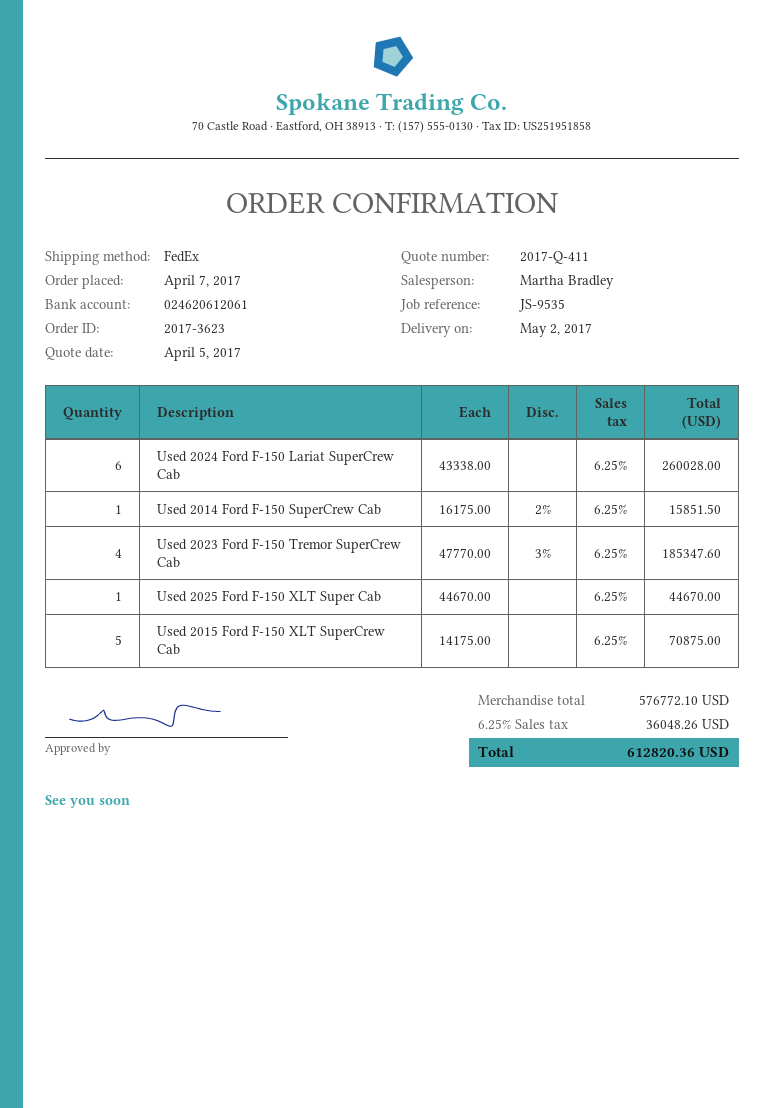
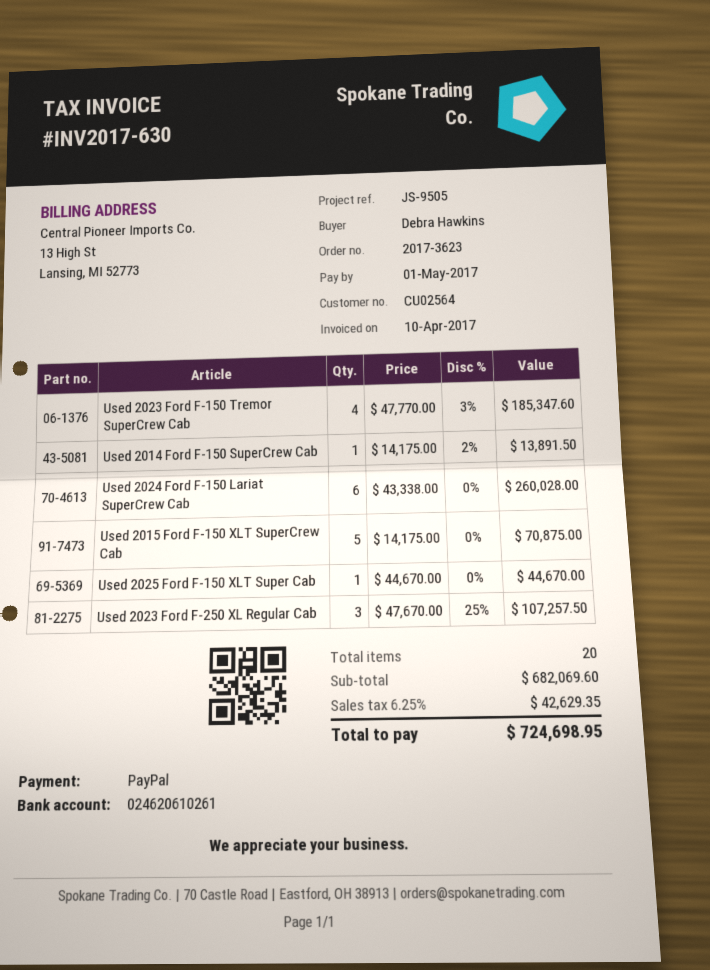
reference: JS-9535 -> JS-9505
bank account: 024620612061 -> 024620610261
Used 2014 Ford F-150 SuperCrew Cab: 1 x 16175.00 - 2% = 15851.50 -> 1 x 14175.00 - 2% = 13891.50
Used 2023 Ford F-250 XL Regular Cab: none -> 3 x 47670.00 - 25% = 107257.50
subtotal: 576772.10 -> 682069.60
tax: 6.25% = 36048.26 -> 6.25% = 42629.35
total: 612820.36 -> 724698.95

